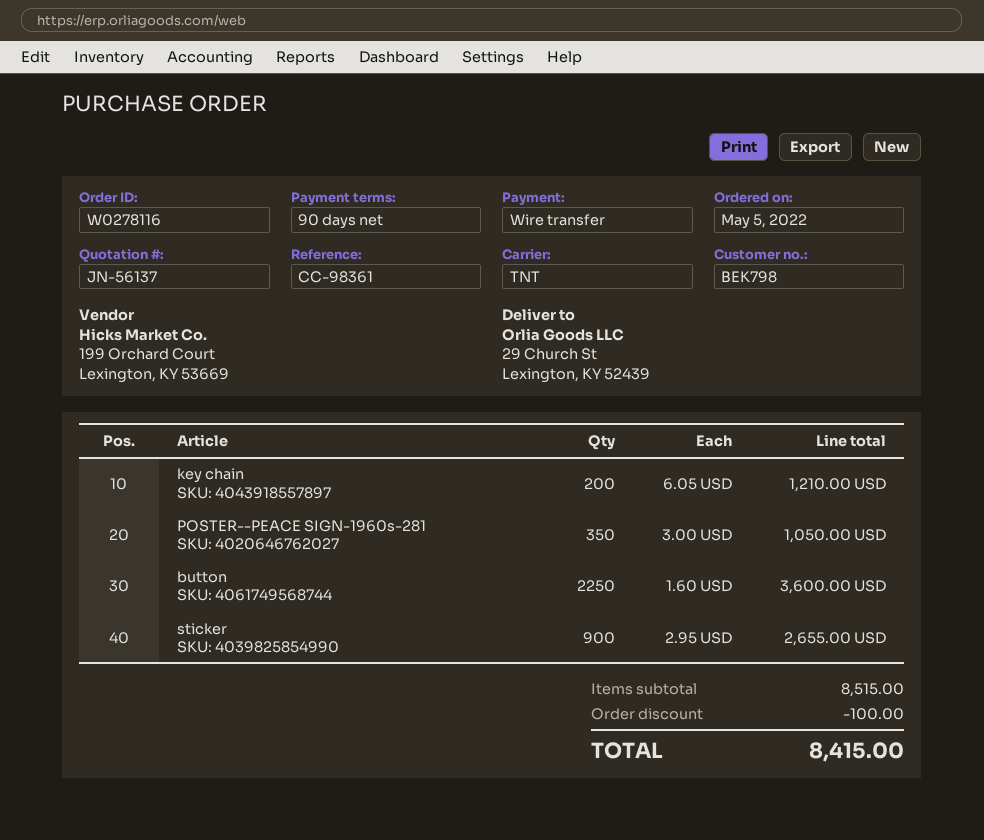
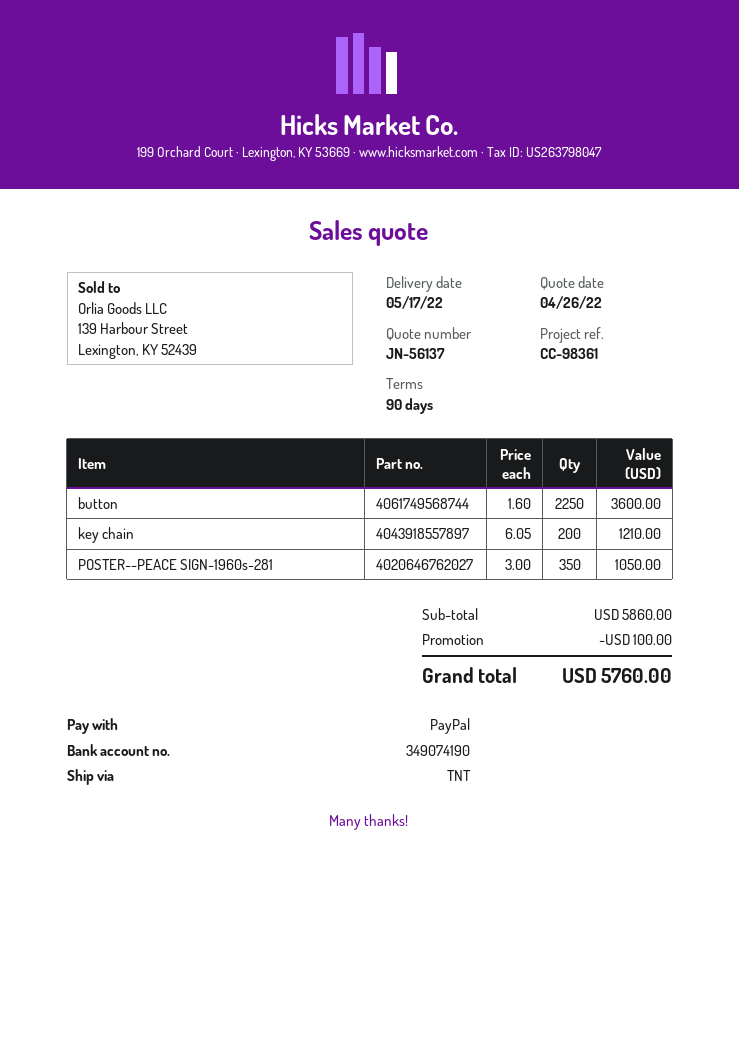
payment method: bank transfer -> PayPal
sticker: 900 x 2.95 = 2655.00 -> none
subtotal: 8515.00 -> 5860.00
total: 8415.00 -> 5760.00

